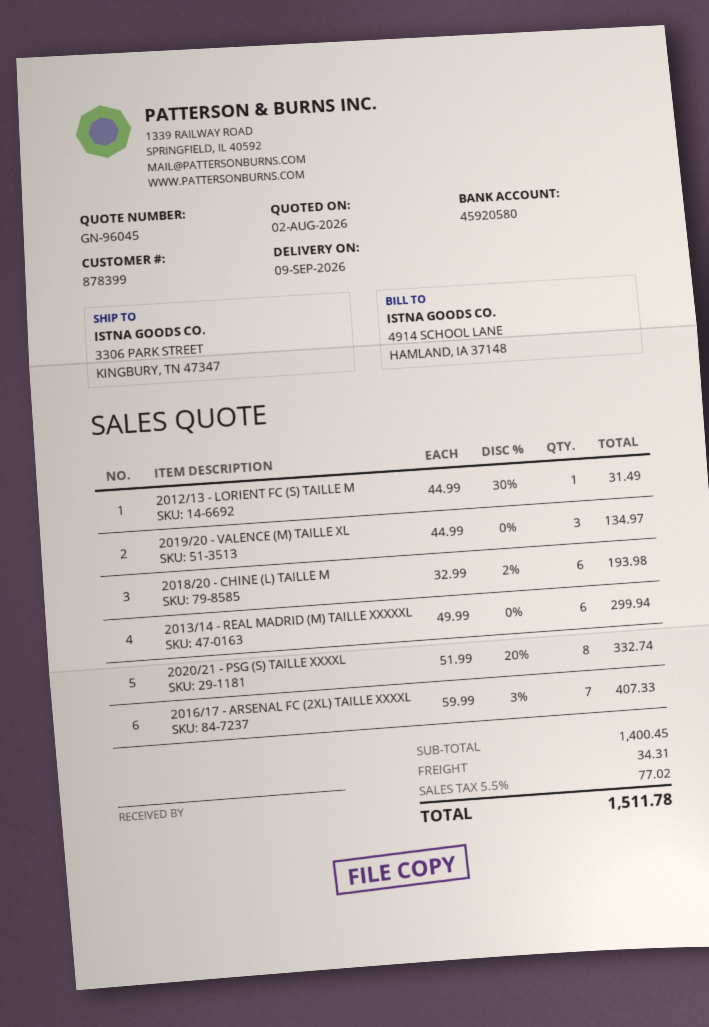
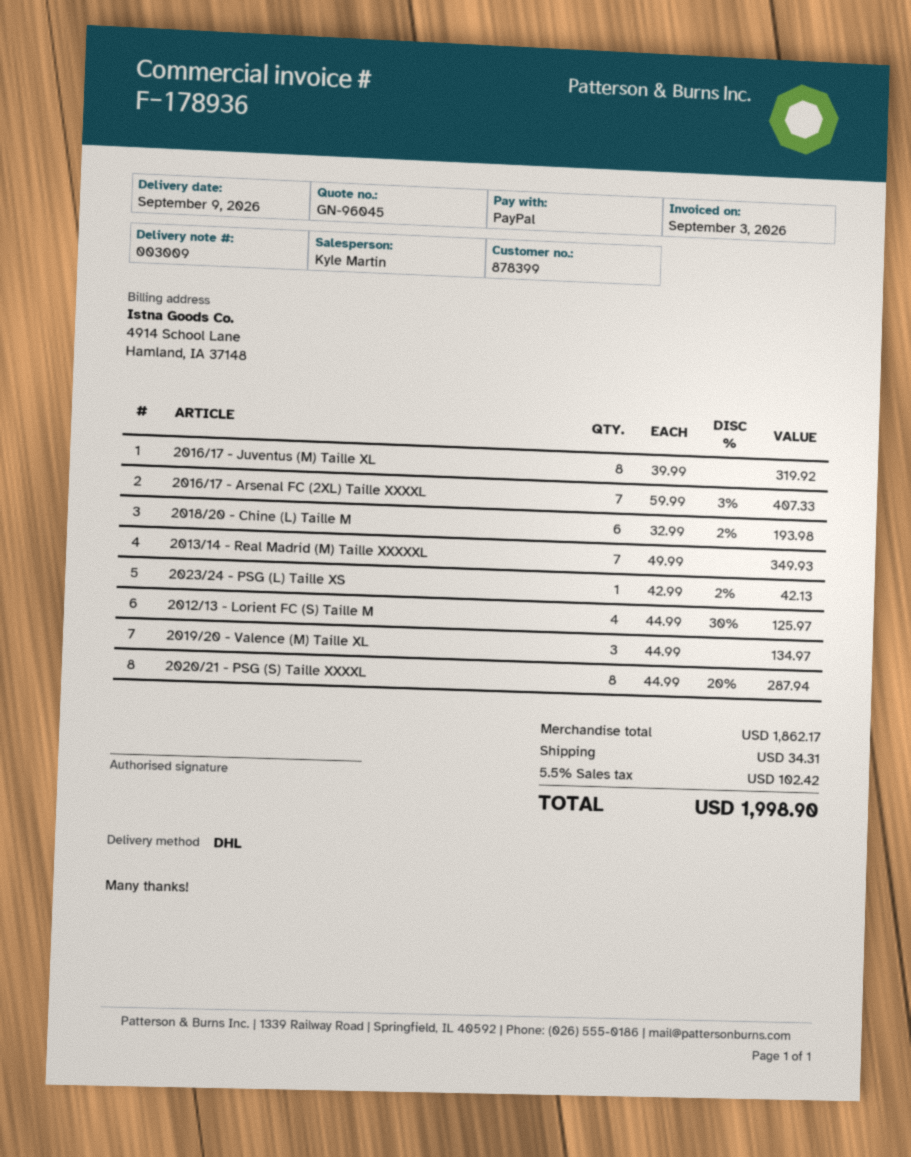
2012/13 - LORIENT FC (S) TAILLE M: 1 x 44.99 - 30% = 31.49 -> 4 x 44.99 - 30% = 125.97
2013/14 - REAL MADRID (M) TAILLE XXXXXL: 6 x 49.99 = 299.94 -> 7 x 49.99 = 349.93
2020/21 - PSG (S) TAILLE XXXXL: 8 x 51.99 - 20% = 332.74 -> 8 x 44.99 - 20% = 287.94
2016/17 - Juventus (M) Taille XL: none -> 8 x 39.99 = 319.92
2023/24 - PSG (L) Taille XS: none -> 1 x 42.99 - 2% = 42.13
subtotal: 1400.45 -> 1862.17
tax: 5.5% = 77.02 -> 5.5% = 102.42
total: 1511.78 -> 1998.90

